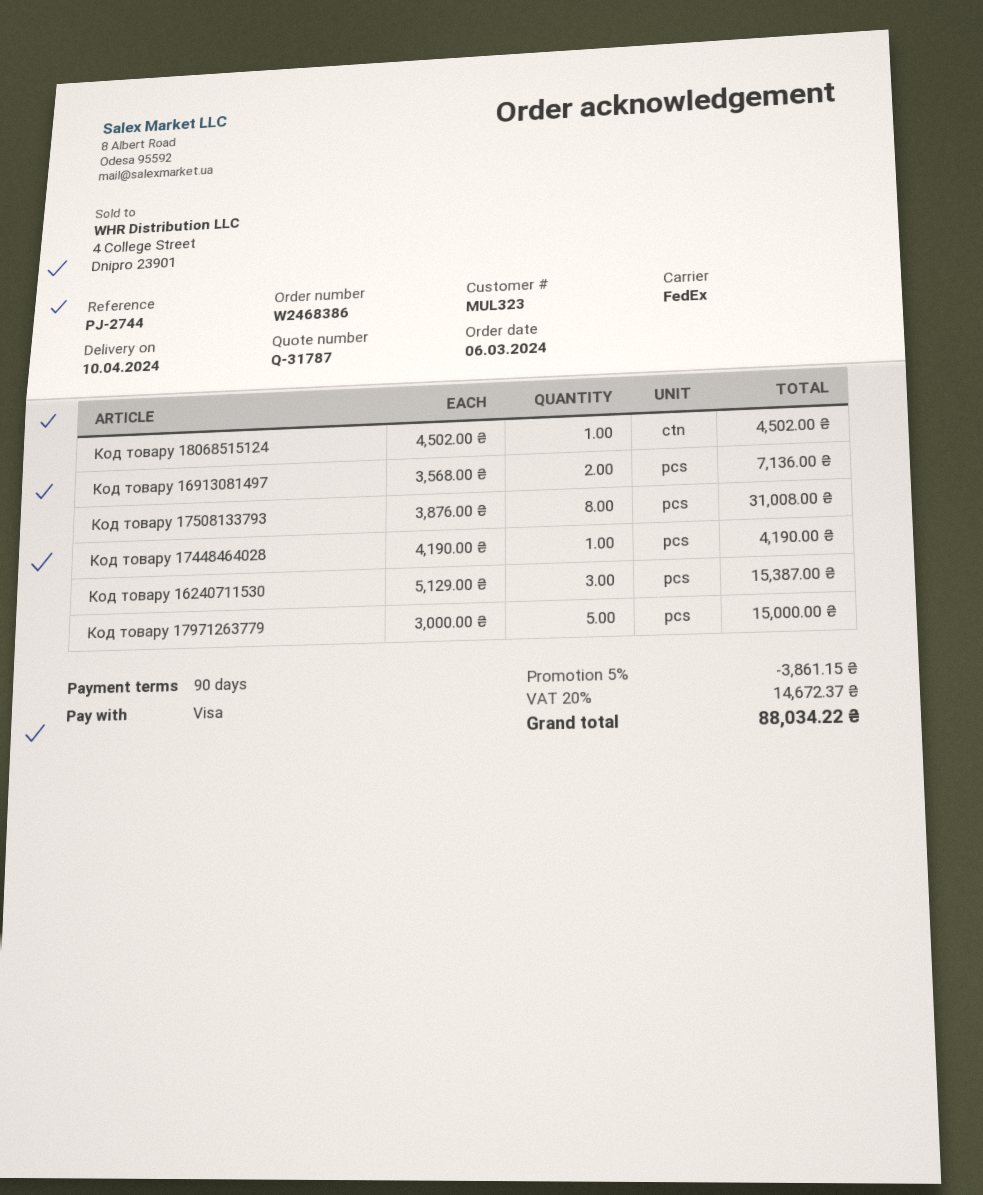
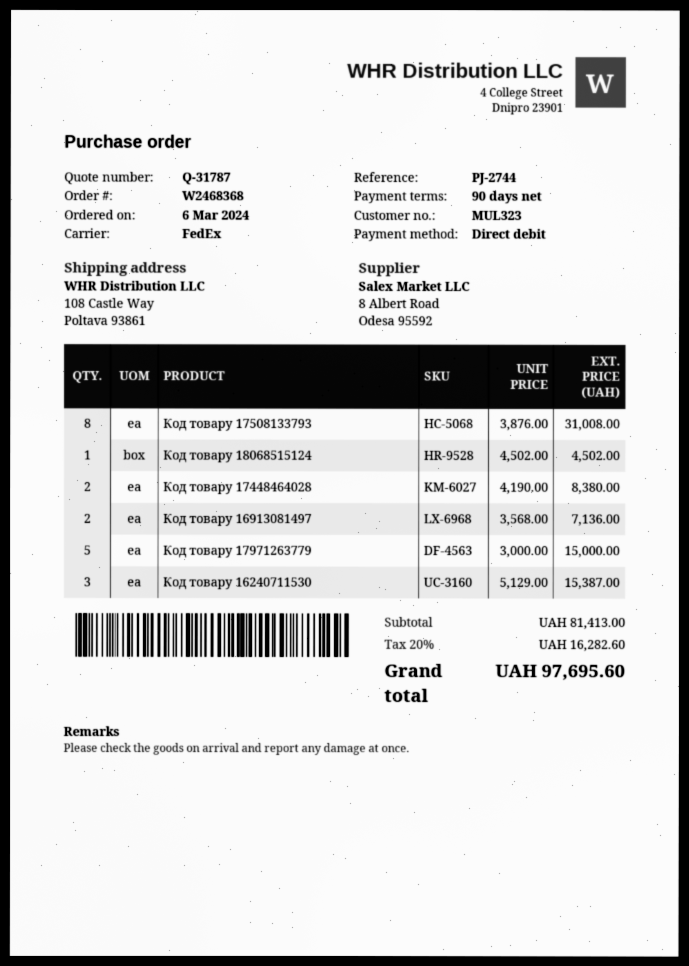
order number: W2468386 -> W2468368
payment method: Visa -> direct debit
Код товару 17448464028: 1 x 4190.00 = 4190.00 -> 2 x 4190.00 = 8380.00
discount: 5% = 3861.15 -> none
tax: 20% = 14672.37 -> 20% = 16282.60
total: 88034.22 -> 97695.60

